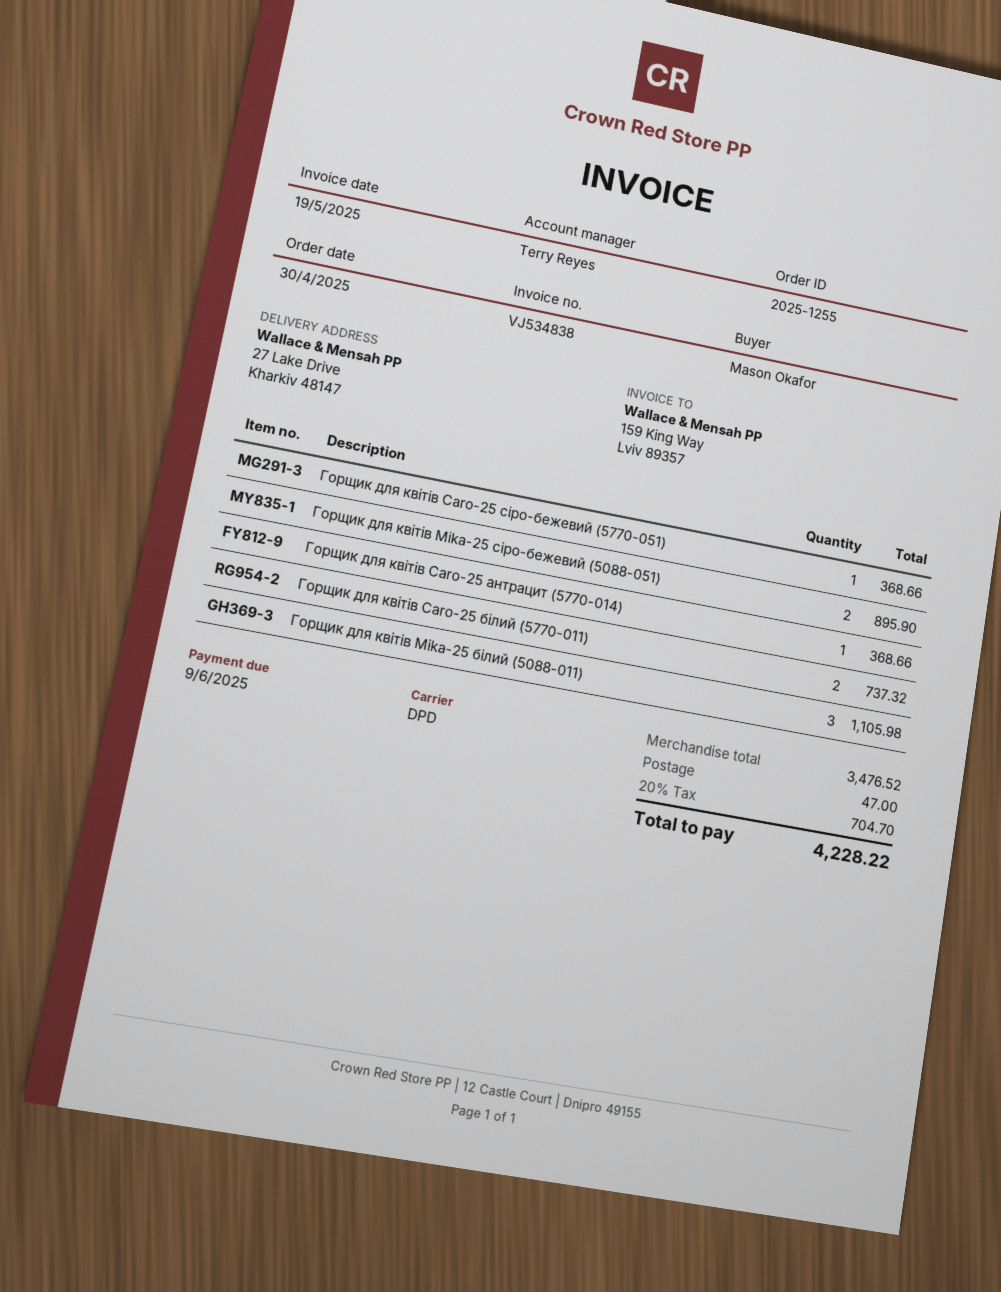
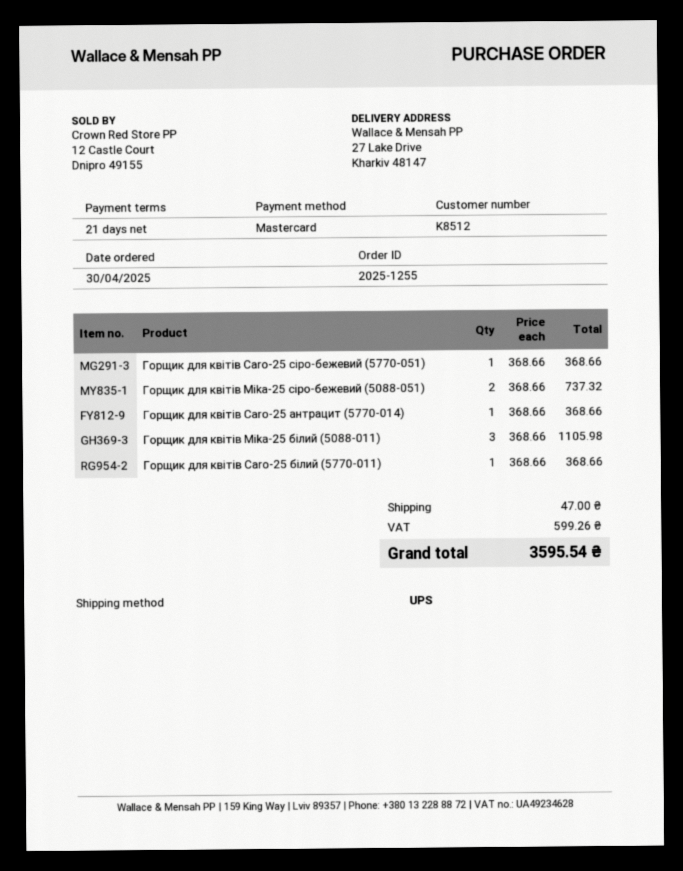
shipping method: DPD -> UPS
Горщик для квітів Mika-25 сіро-бежевий (5088-051): 2 for 895.90 -> 2 for 737.32
Горщик для квітів Caro-25 білий (5770-011): 2 for 737.32 -> 1 for 368.66
tax: 704.70 -> 599.26
total: 4228.22 -> 3595.54

